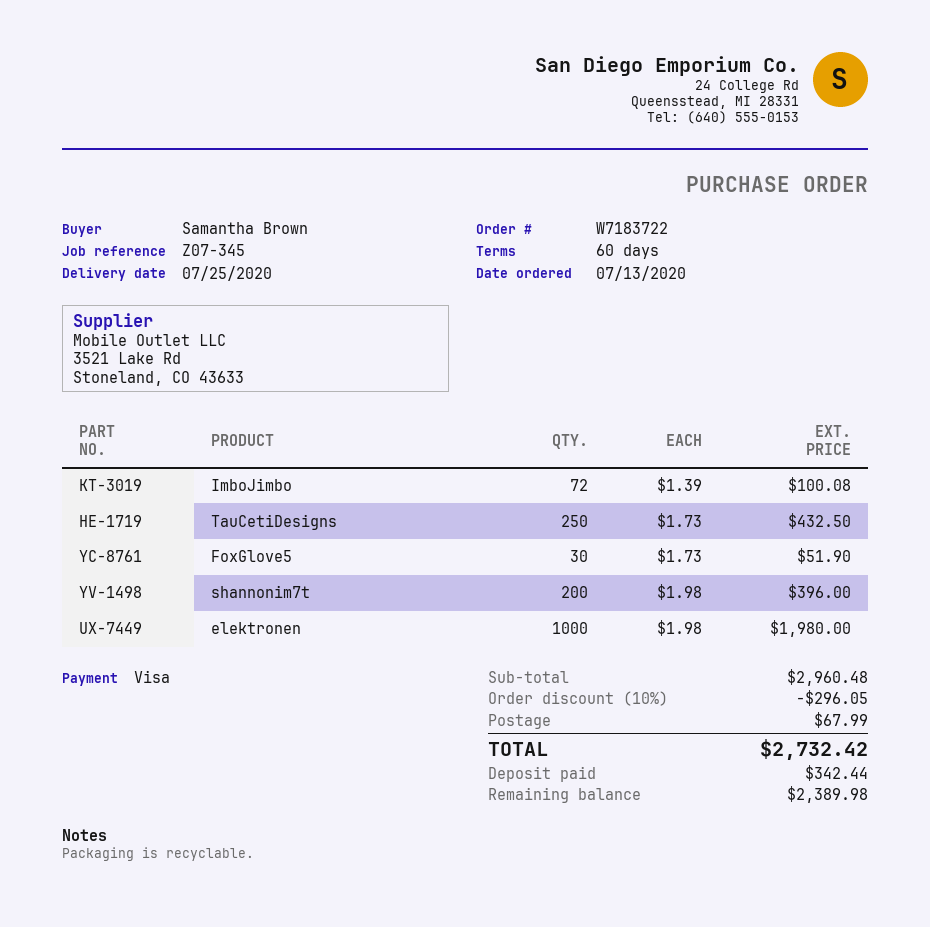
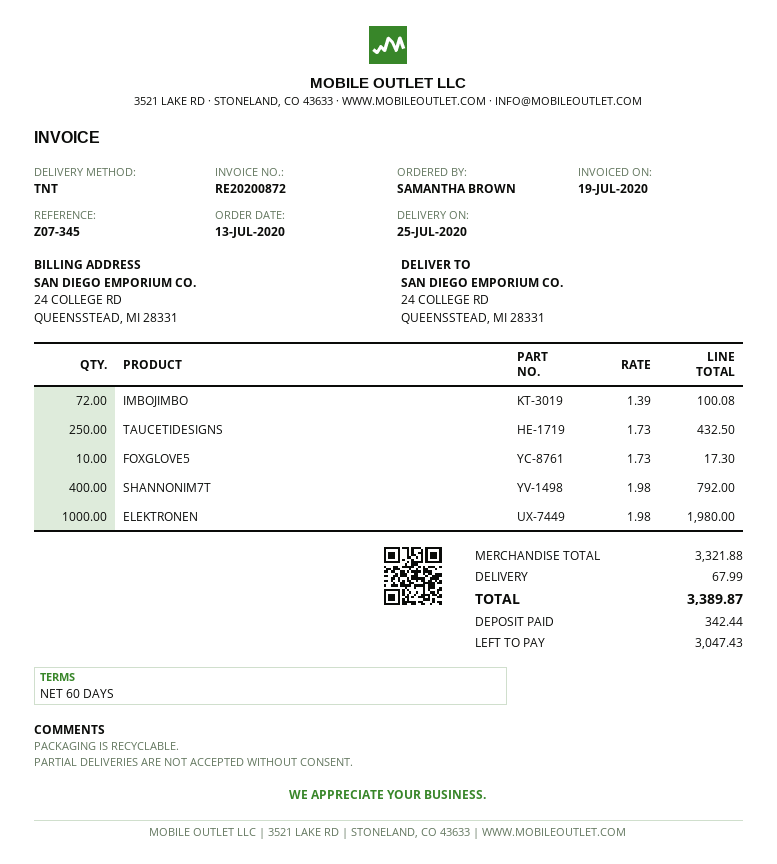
FoxGlove5: 30 x 1.73 = 51.90 -> 10 x 1.73 = 17.30
shannonim7t: 200 x 1.98 = 396.00 -> 400 x 1.98 = 792.00
subtotal: 2960.48 -> 3321.88
discount: 10% = 296.05 -> none
total: 2732.42 -> 3389.87
balance: 2389.98 -> 3047.43

